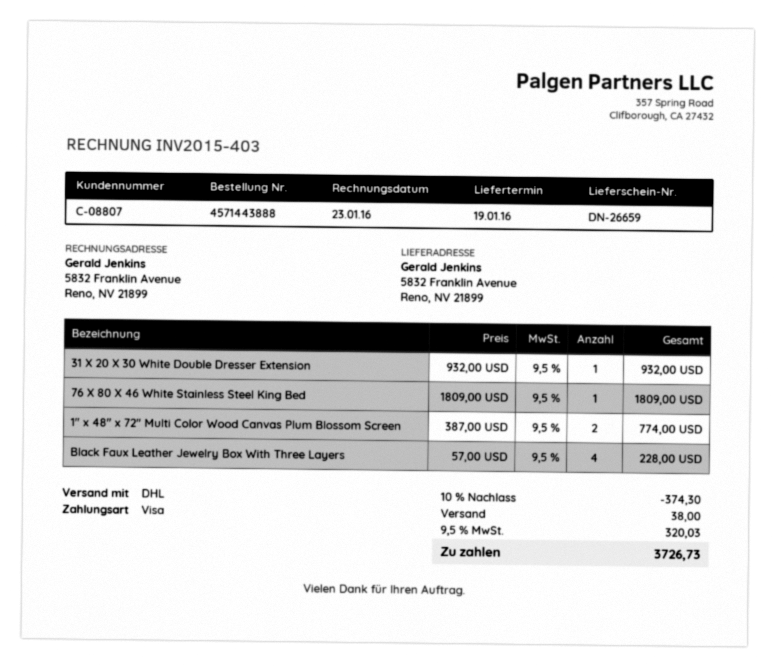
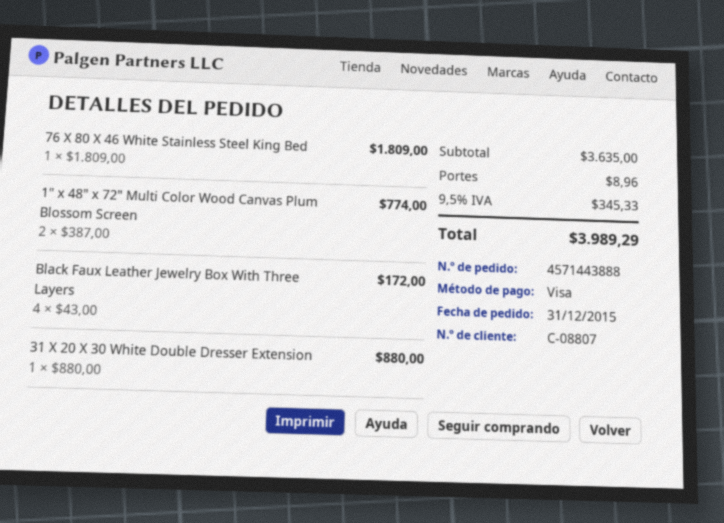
31 X 20 X 30 White Double Dresser Extension: 1 x 932.00 = 932.00 -> 1 x 880.00 = 880.00
Black Faux Leather Jewelry Box With Three Layers: 4 x 57.00 = 228.00 -> 4 x 43.00 = 172.00
discount: 10% = 374.30 -> none
shipping: 38.00 -> 8.96
tax: 9.5% = 320.03 -> 9.5% = 345.33
total: 3726.73 -> 3989.29

